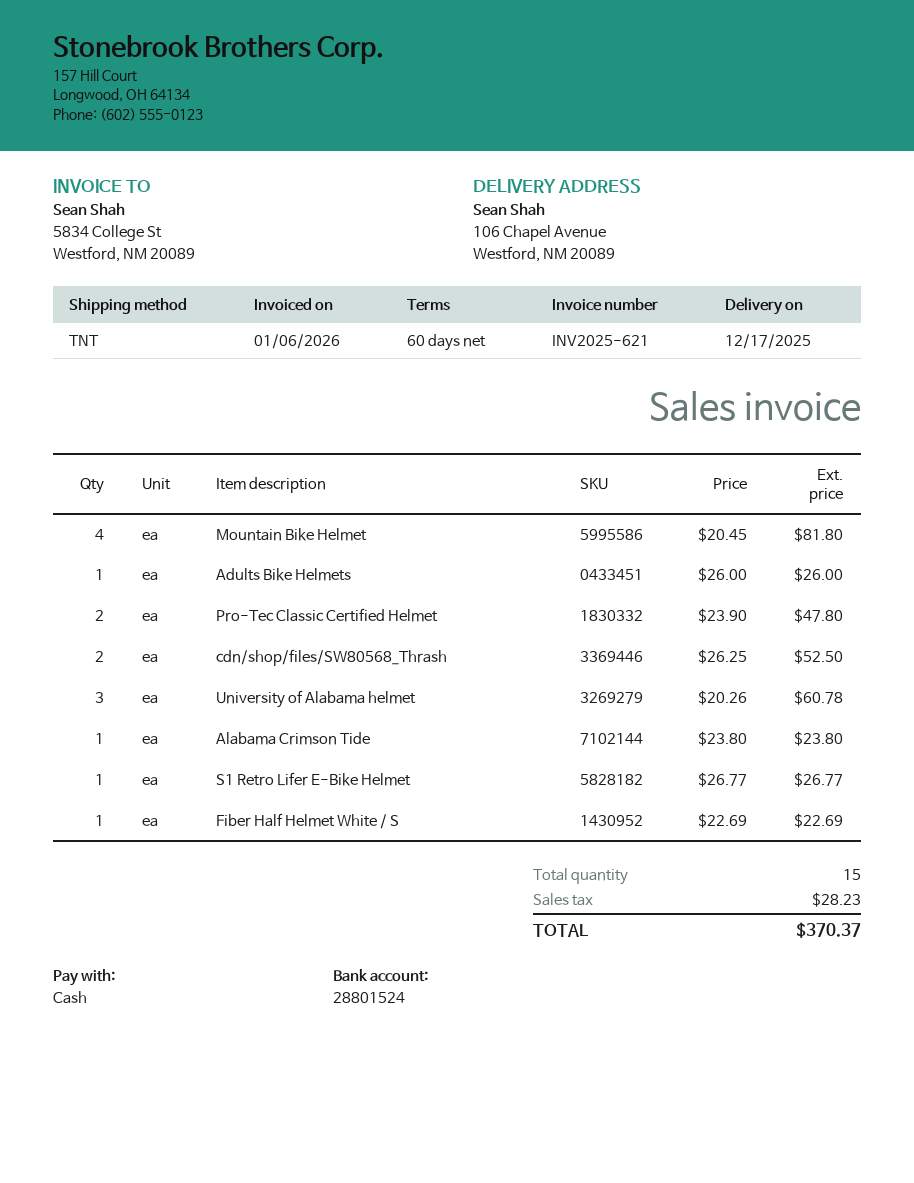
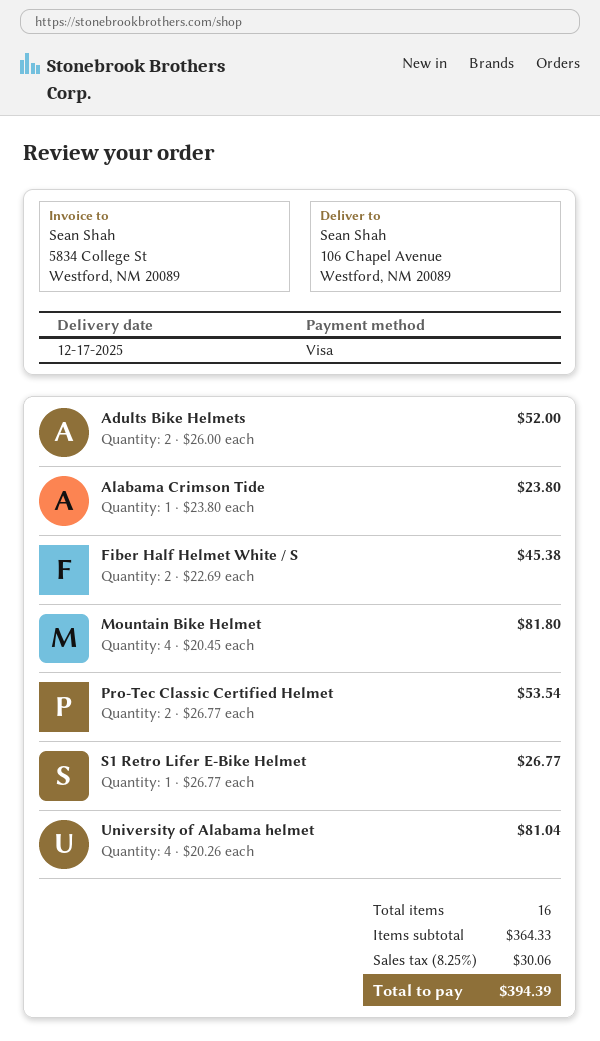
payment method: cash -> Visa
Adults Bike Helmets: 1 x 26.00 = 26.00 -> 2 x 26.00 = 52.00
Pro-Tec Classic Certified Helmet: 2 x 23.90 = 47.80 -> 2 x 26.77 = 53.54
cdn/shop/files/SW80568_Thrash: 2 x 26.25 = 52.50 -> none
University of Alabama helmet: 3 x 20.26 = 60.78 -> 4 x 20.26 = 81.04
Fiber Half Helmet White / S: 1 x 22.69 = 22.69 -> 2 x 22.69 = 45.38
total quantity: 15 -> 16
tax: 28.23 -> 30.06
total: 370.37 -> 394.39

